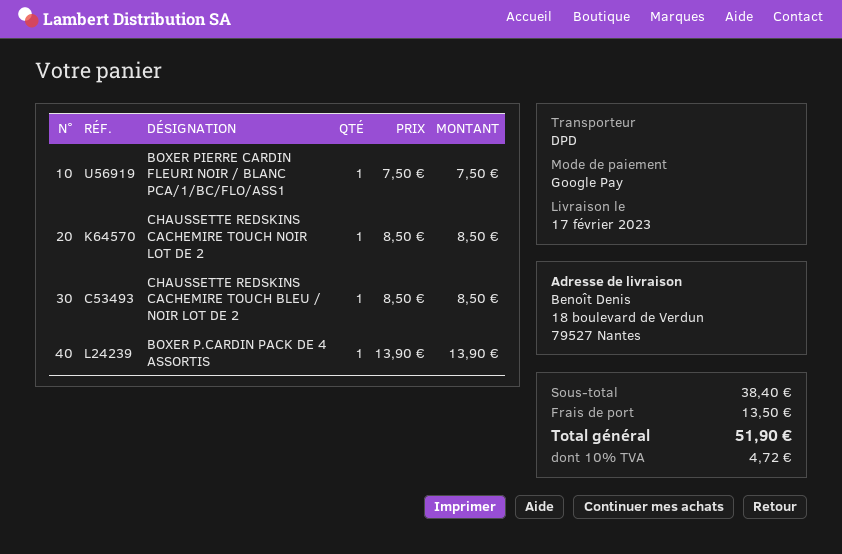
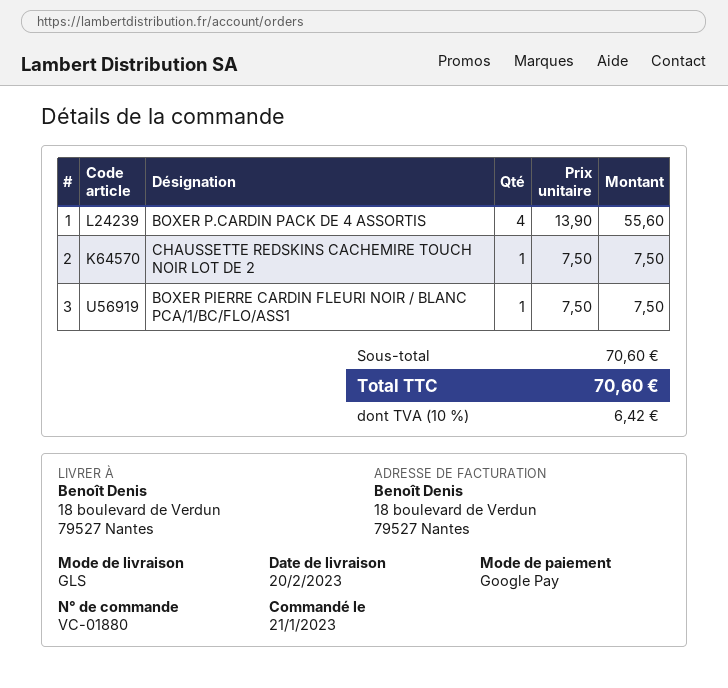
delivery date: 2023-02-17 -> 2023-02-20
shipping method: DPD -> GLS
CHAUSSETTE REDSKINS CACHEMIRE TOUCH NOIR LOT DE 2: 1 x 8.50 = 8.50 -> 1 x 7.50 = 7.50
CHAUSSETTE REDSKINS CACHEMIRE TOUCH BLEU / NOIR LOT DE 2: 1 x 8.50 = 8.50 -> none
BOXER P.CARDIN PACK DE 4 ASSORTIS: 1 x 13.90 = 13.90 -> 4 x 13.90 = 55.60
subtotal: 38.40 -> 70.60
shipping: 13.50 -> none
tax: 10% = 4.72 -> 10% = 6.42
total: 51.90 -> 70.60

